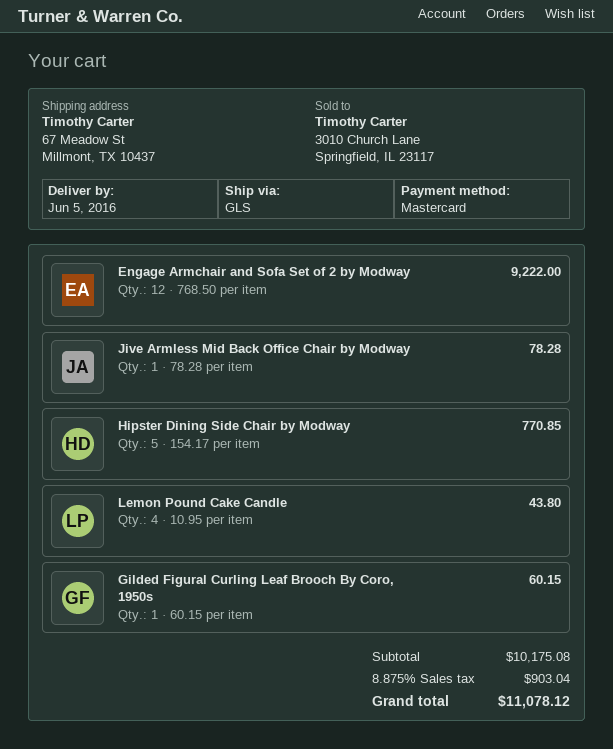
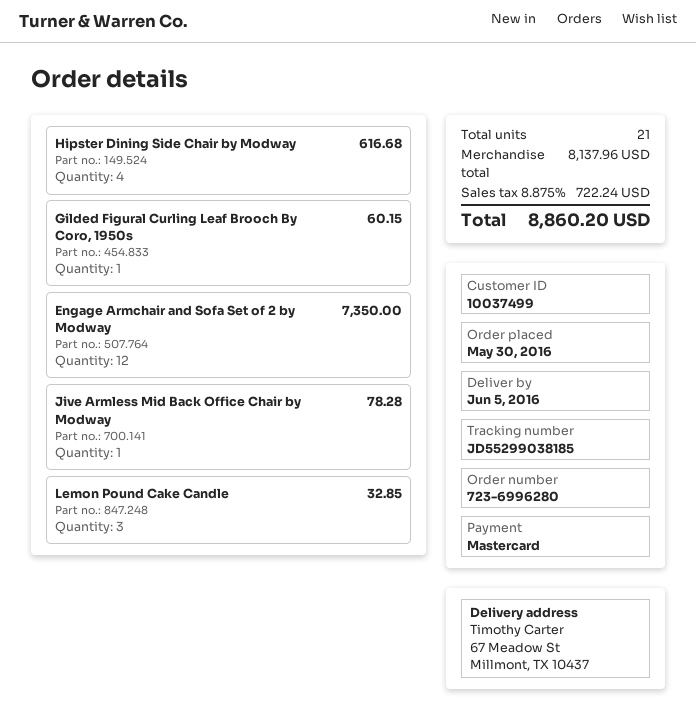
Engage Armchair and Sofa Set of 2 by Modway: 12 for 9222.00 -> 12 for 7350.00
Hipster Dining Side Chair by Modway: 5 for 770.85 -> 4 for 616.68
Lemon Pound Cake Candle: 4 for 43.80 -> 3 for 32.85
subtotal: 10175.08 -> 8137.96
tax: 8.875% = 903.04 -> 8.875% = 722.24
total: 11078.12 -> 8860.20

